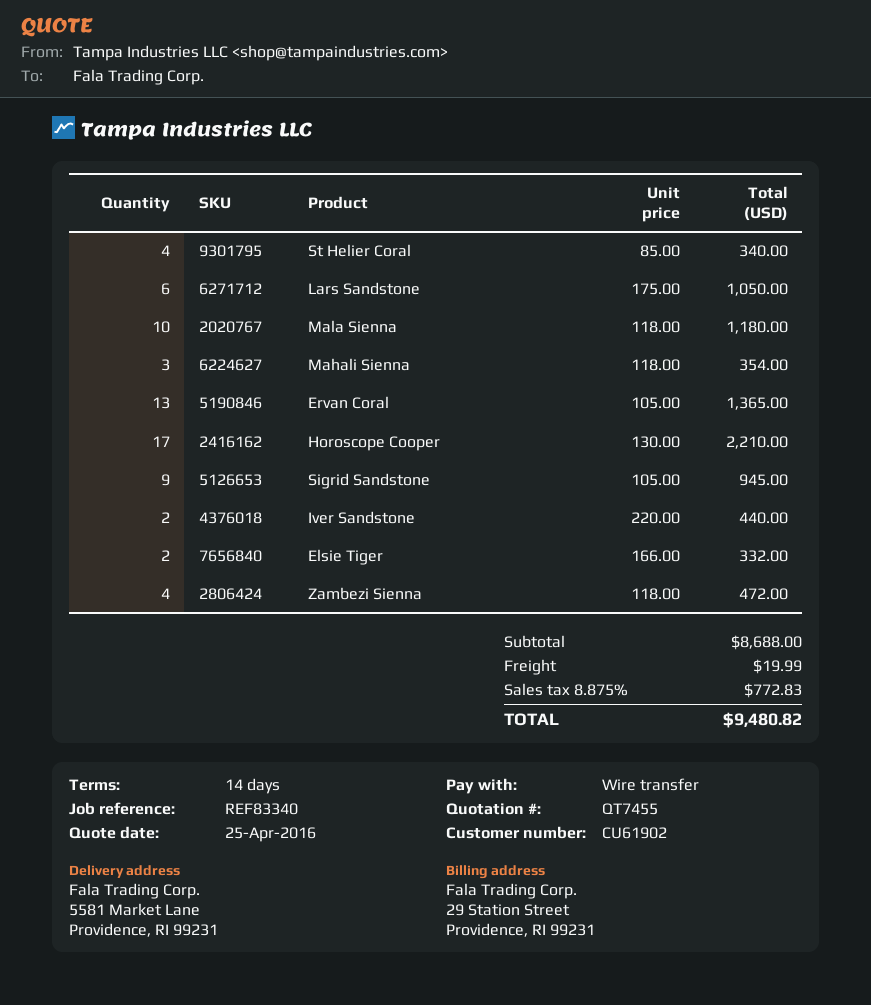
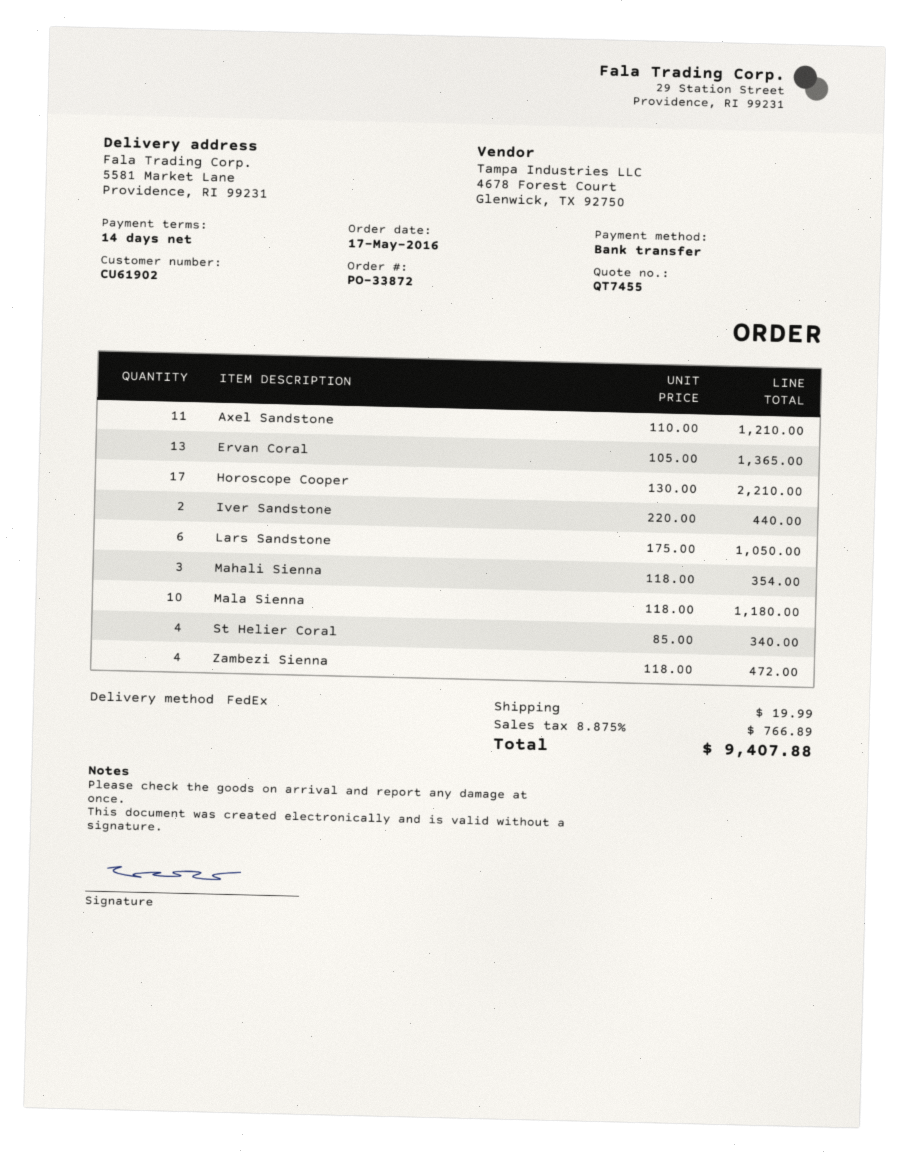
Sigrid Sandstone: 9 x 105.00 = 945.00 -> none
Elsie Tiger: 2 x 166.00 = 332.00 -> none
Axel Sandstone: none -> 11 x 110.00 = 1210.00
tax: 8.875% = 772.83 -> 8.875% = 766.89
total: 9480.82 -> 9407.88

